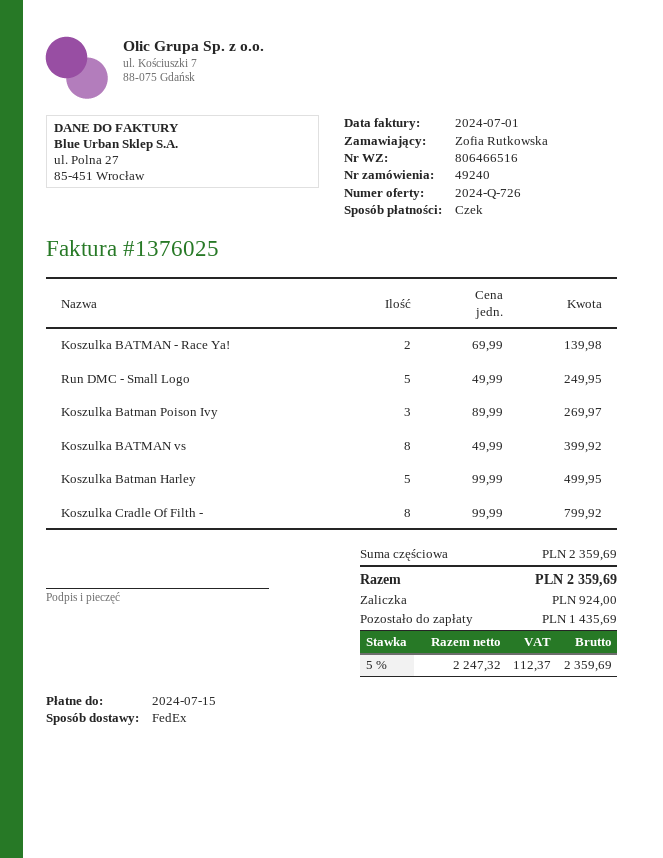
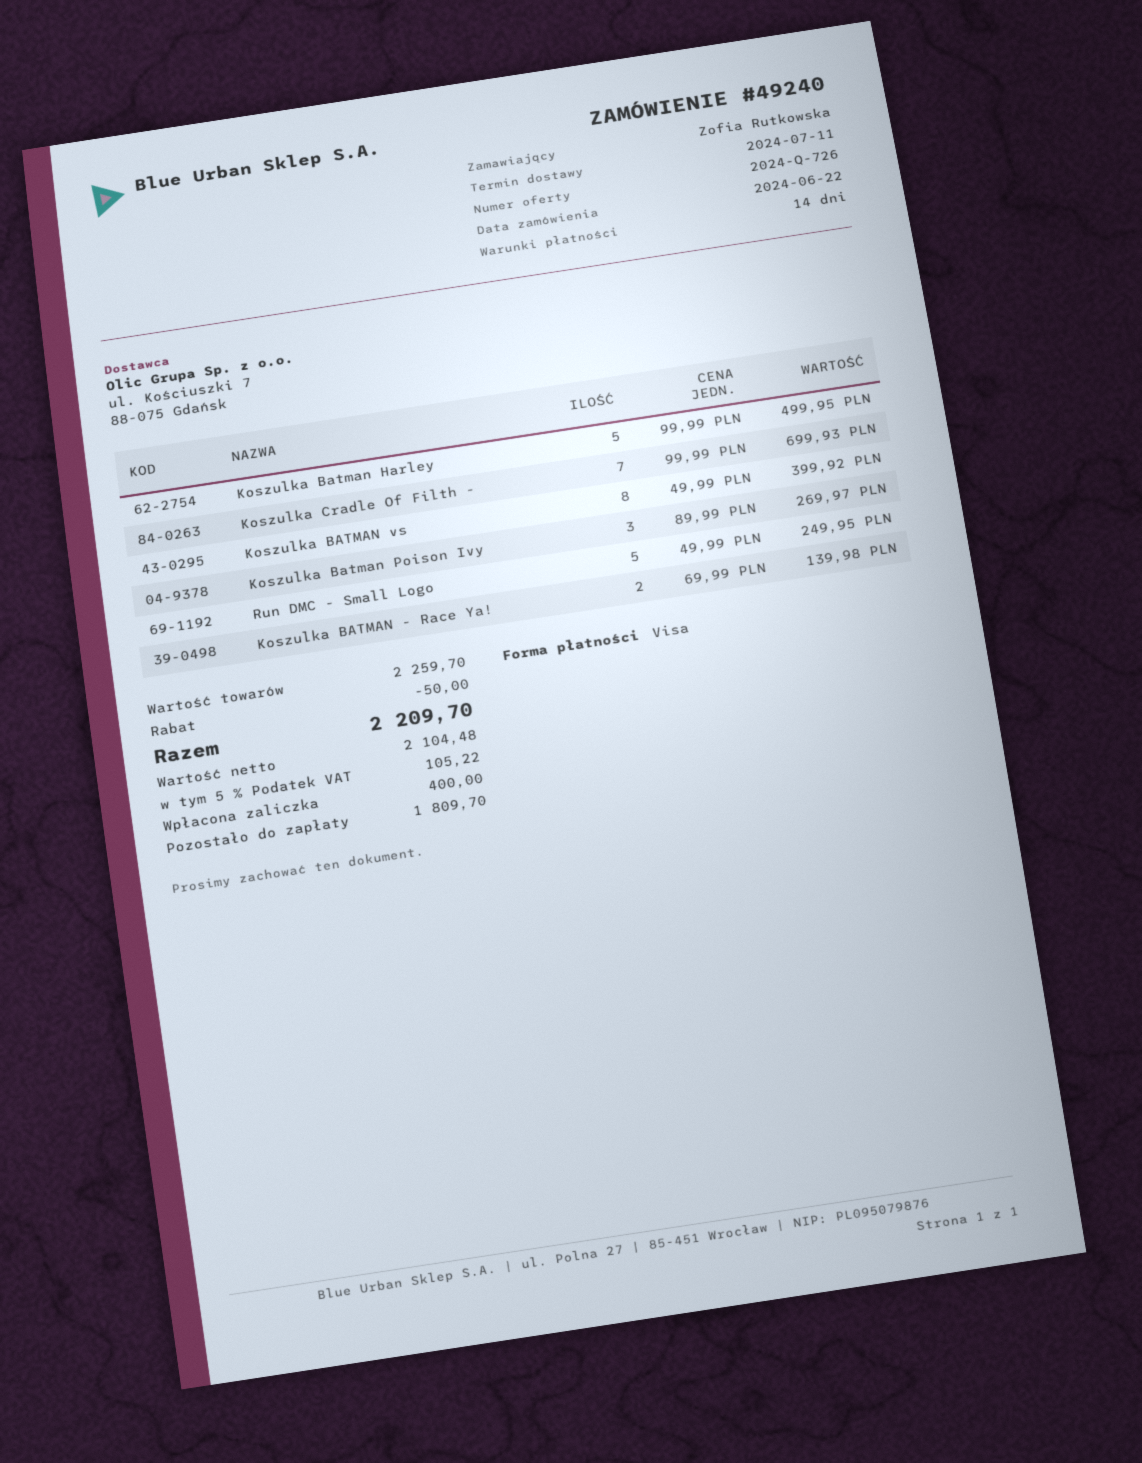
payment method: cheque -> Visa
Koszulka Cradle Of Filth -: 8 x 99.99 = 799.92 -> 7 x 99.99 = 699.93
subtotal: 2359.69 -> 2259.70
discount: none -> 50.00
net: 2247.32 -> 2104.48
tax: 5% = 112.37 -> 5% = 105.22
total: 2359.69 -> 2209.70
deposit: 924.00 -> 400.00
balance: 1435.69 -> 1809.70

